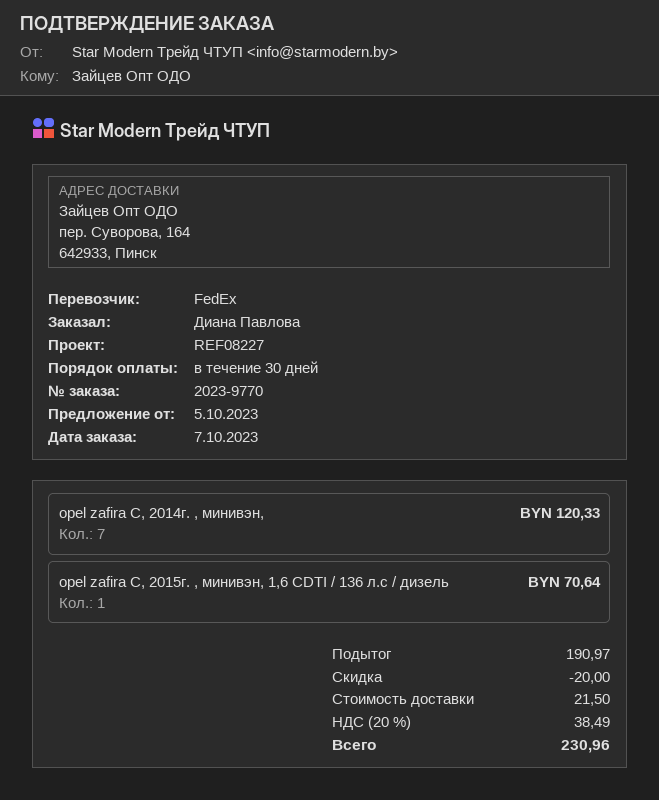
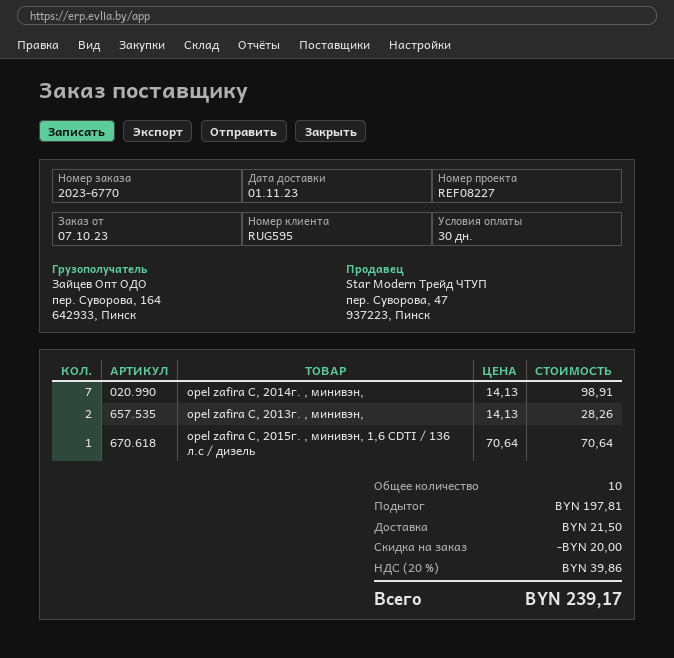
order number: 2023-9770 -> 2023-6770
opel zafira C, 2014г. , минивэн,: 7 for 120.33 -> 7 for 98.91
opel zafira C, 2013г. , минивэн,: none -> 2 for 28.26
subtotal: 190.97 -> 197.81
tax: 20% = 38.49 -> 20% = 39.86
total: 230.96 -> 239.17

